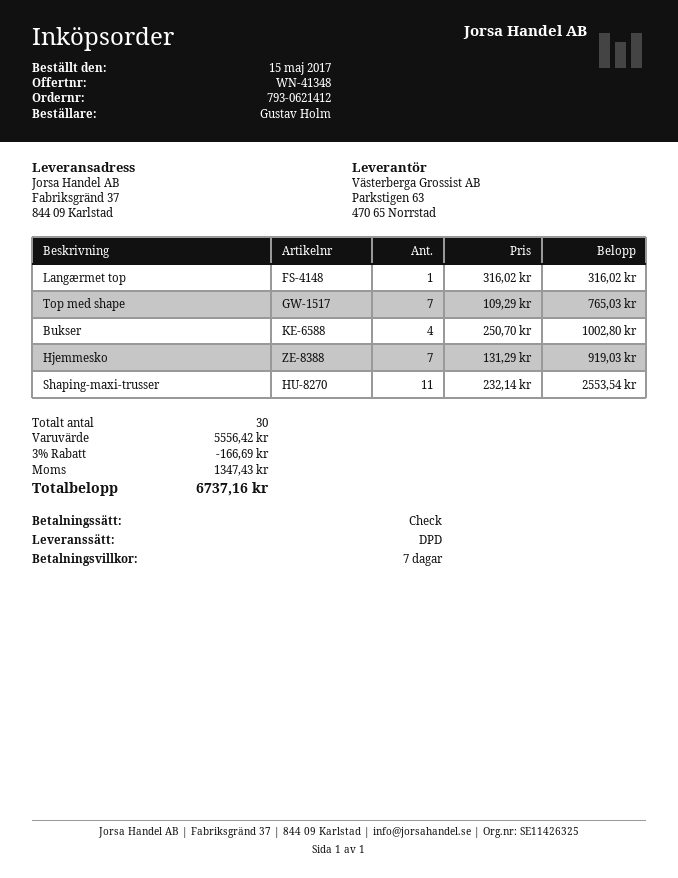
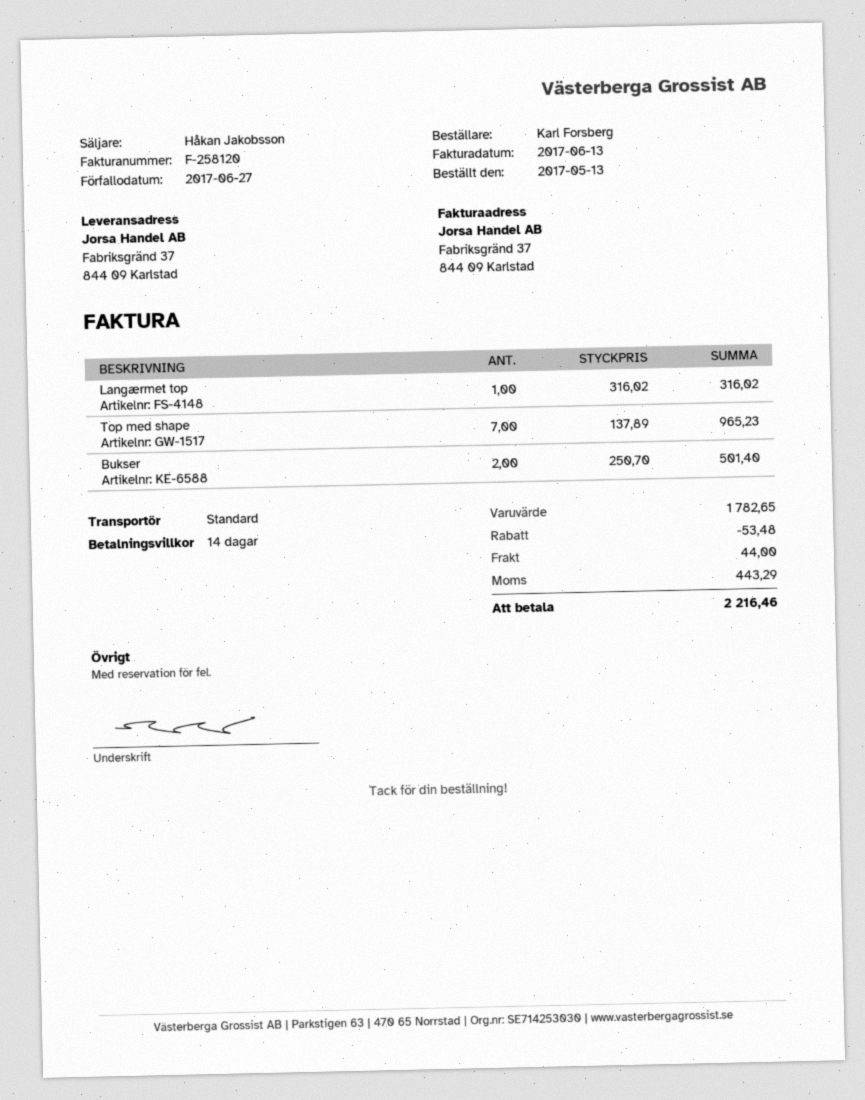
order date: 2017-05-15 -> 2017-05-13
payment terms: 7 days -> 14 days
ordered by: Gustav Holm -> Karl Forsberg
shipping method: DPD -> standard
Top med shape: 7 x 109.29 = 765.03 -> 7 x 137.89 = 965.23
Bukser: 4 x 250.70 = 1002.80 -> 2 x 250.70 = 501.40
Hjemmesko: 7 x 131.29 = 919.03 -> none
Shaping-maxi-trusser: 11 x 232.14 = 2553.54 -> none
subtotal: 5556.42 -> 1782.65
discount: 166.69 -> 53.48
shipping: none -> 44.00
tax: 1347.43 -> 443.29
total: 6737.16 -> 2216.46

